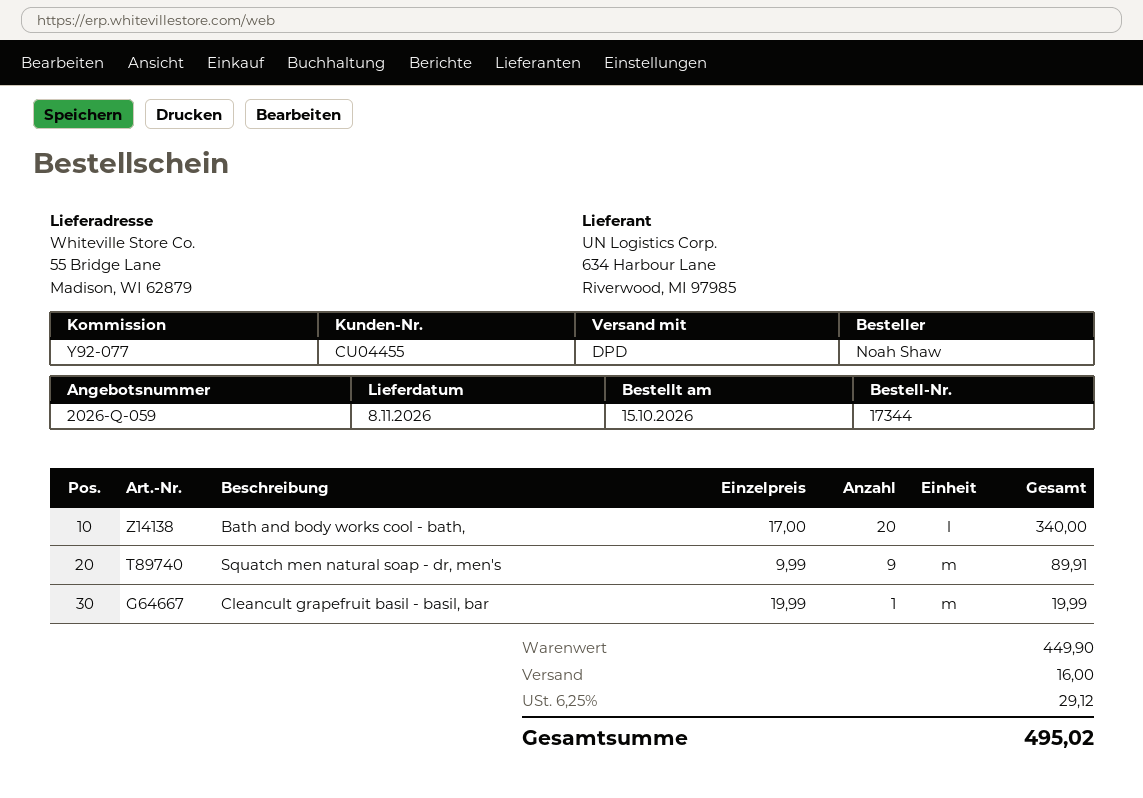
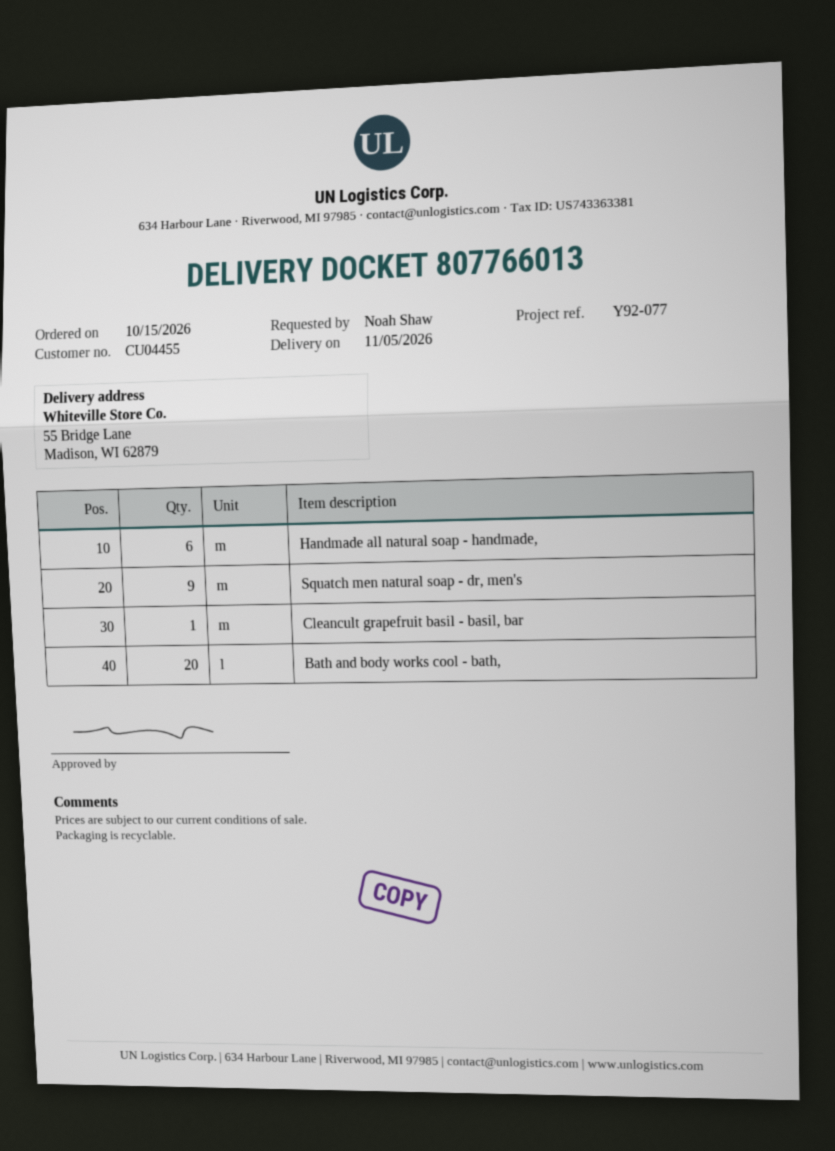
delivery date: 2026-11-08 -> 2026-11-05
Handmade all natural soap - handmade,: none -> 6

